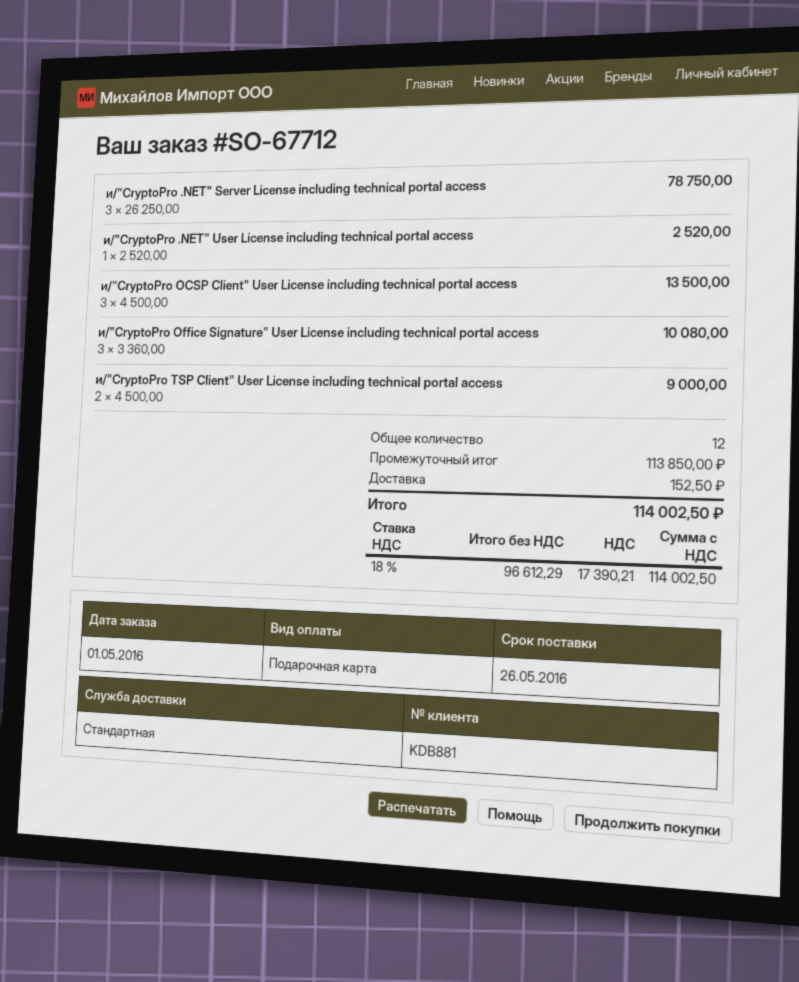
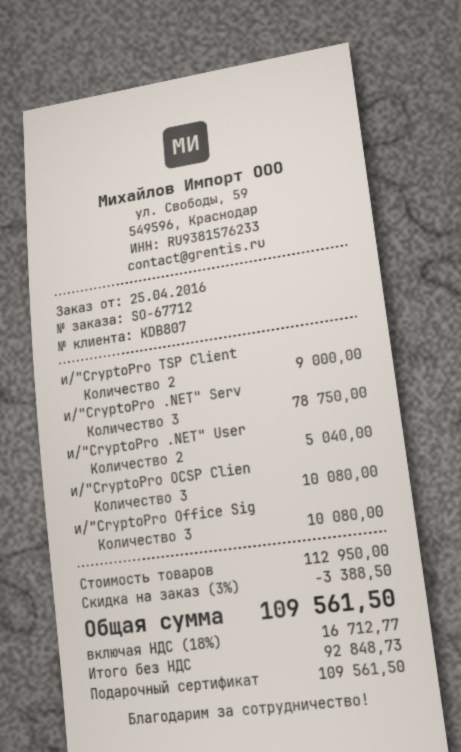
order date: 2016-05-01 -> 2016-04-25
customer number: KDB881 -> KDB807
и/"CryptoPro .NET" User License including technical portal access: 1 for 2520.00 -> 2 for 5040.00
и/"CryptoPro OCSP Client" User License including technical portal access: 3 for 13500.00 -> 3 for 10080.00
subtotal: 113850.00 -> 112950.00
discount: none -> 3% = 3388.50
shipping: 152.50 -> none
net: 96612.29 -> 92848.73
tax: 18% = 17390.21 -> 18% = 16712.77
total: 114002.50 -> 109561.50

